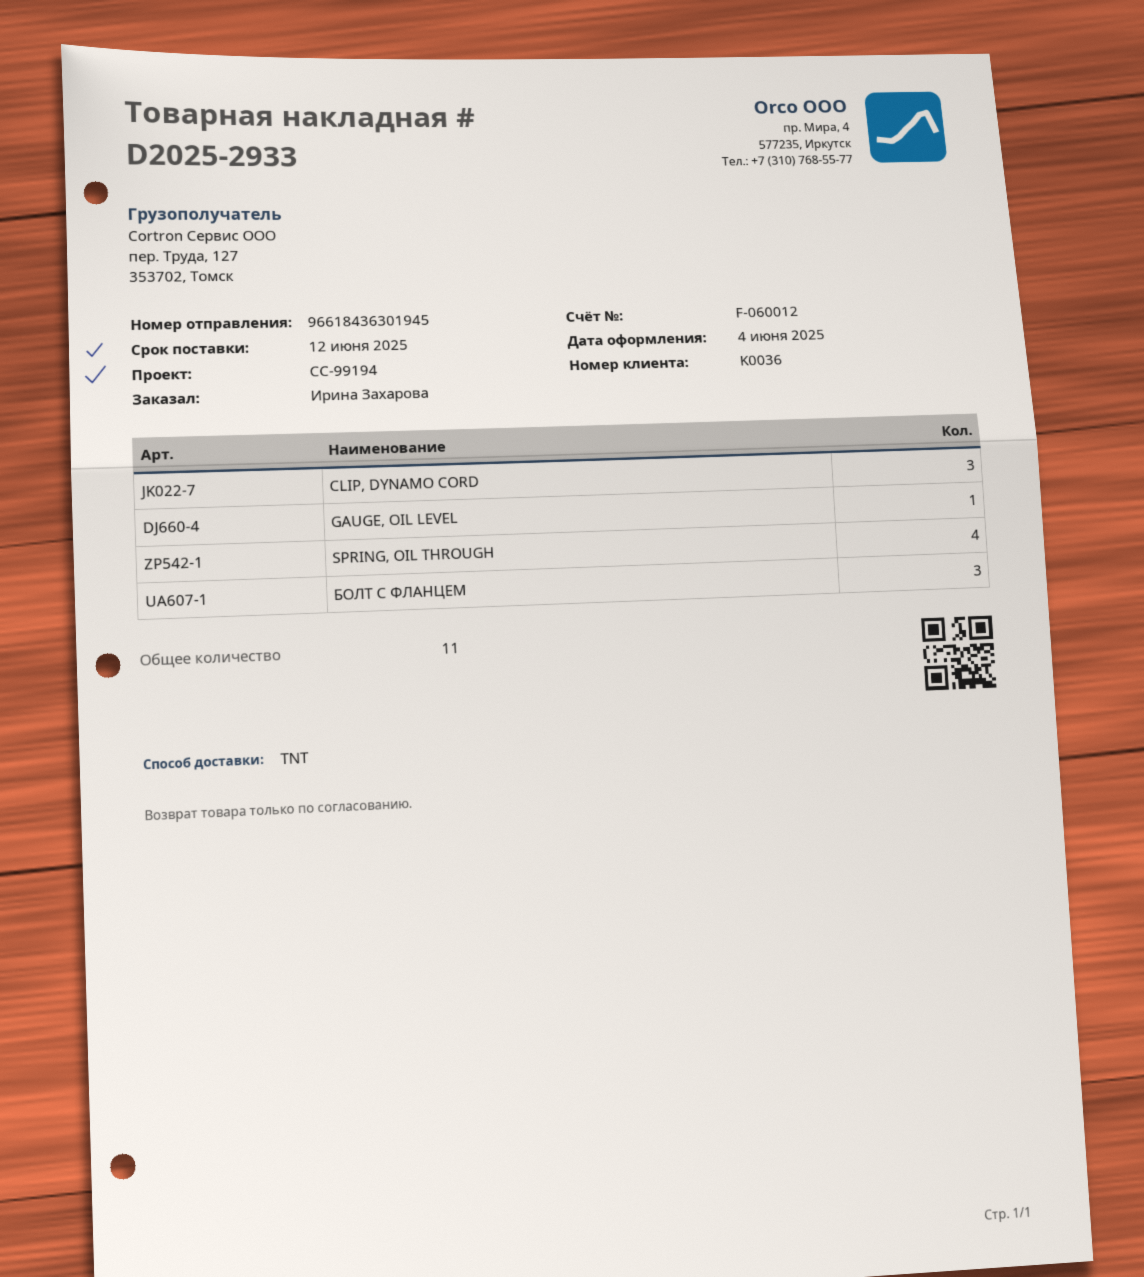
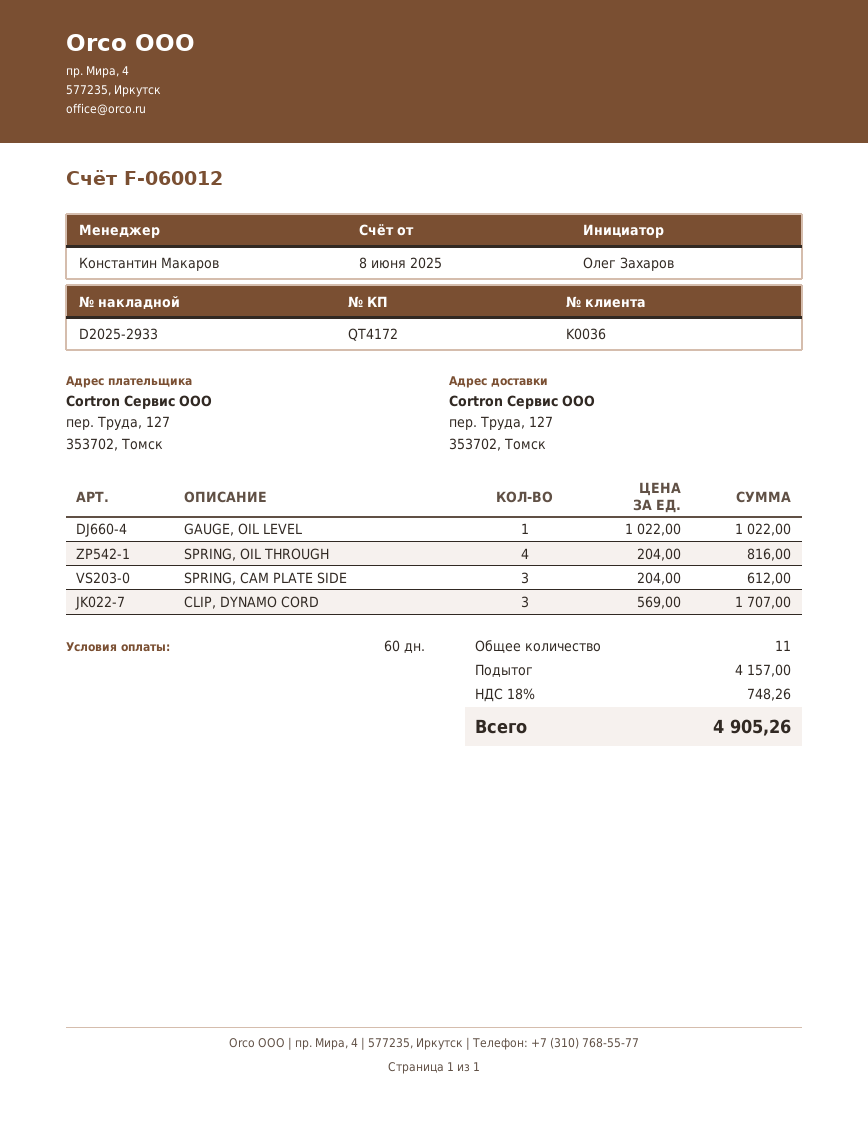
ordered by: Ирина Захарова -> Олег Захаров
БОЛТ С ФЛАНЦЕМ: 3 -> none
SPRING, CAM PLATE SIDE: none -> 3

